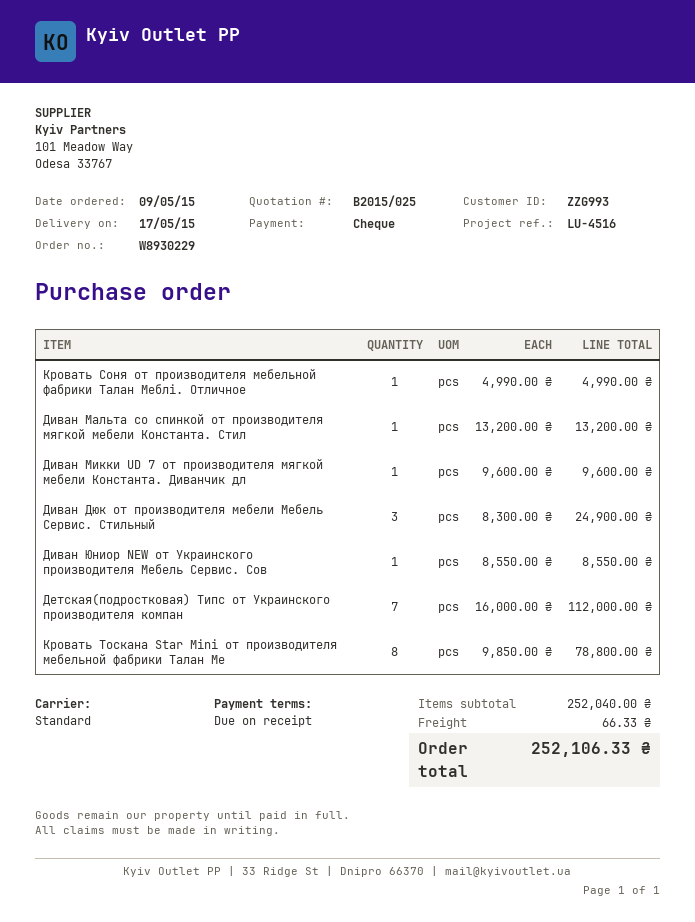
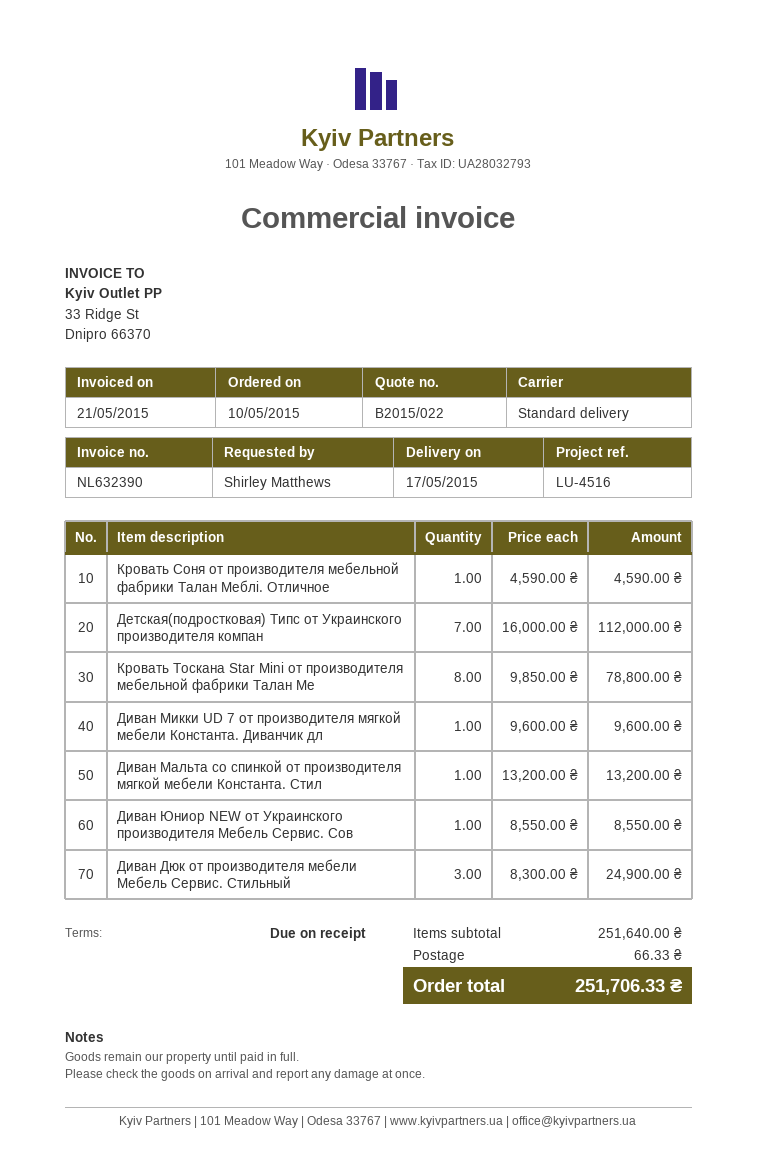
quote number: B2015/025 -> B2015/022
order date: 2015-05-09 -> 2015-05-10
Кровать Соня от производителя мебельной фабрики Талан Меблi. Отличное: 1 x 4990.00 = 4990.00 -> 1 x 4590.00 = 4590.00
subtotal: 252040.00 -> 251640.00
total: 252106.33 -> 251706.33

